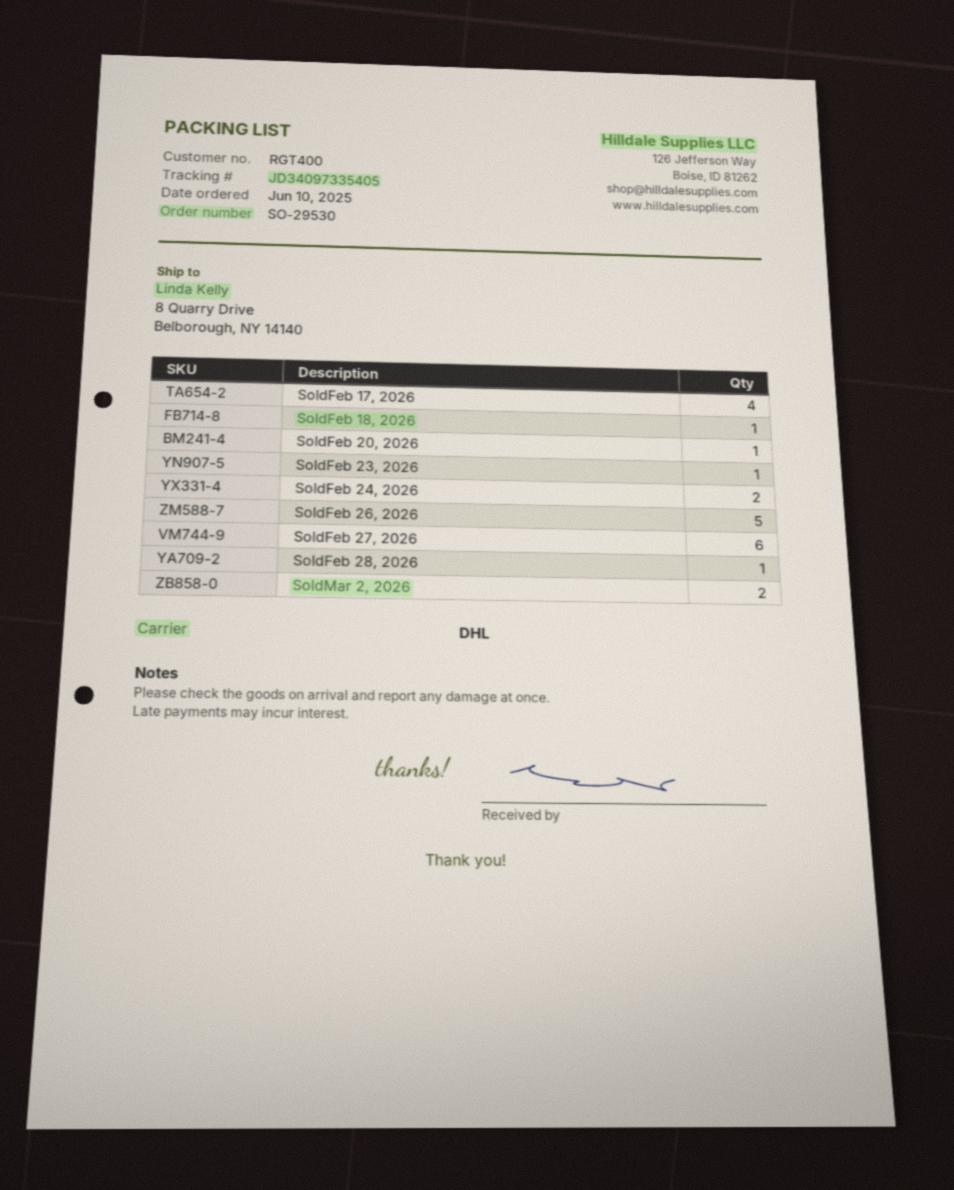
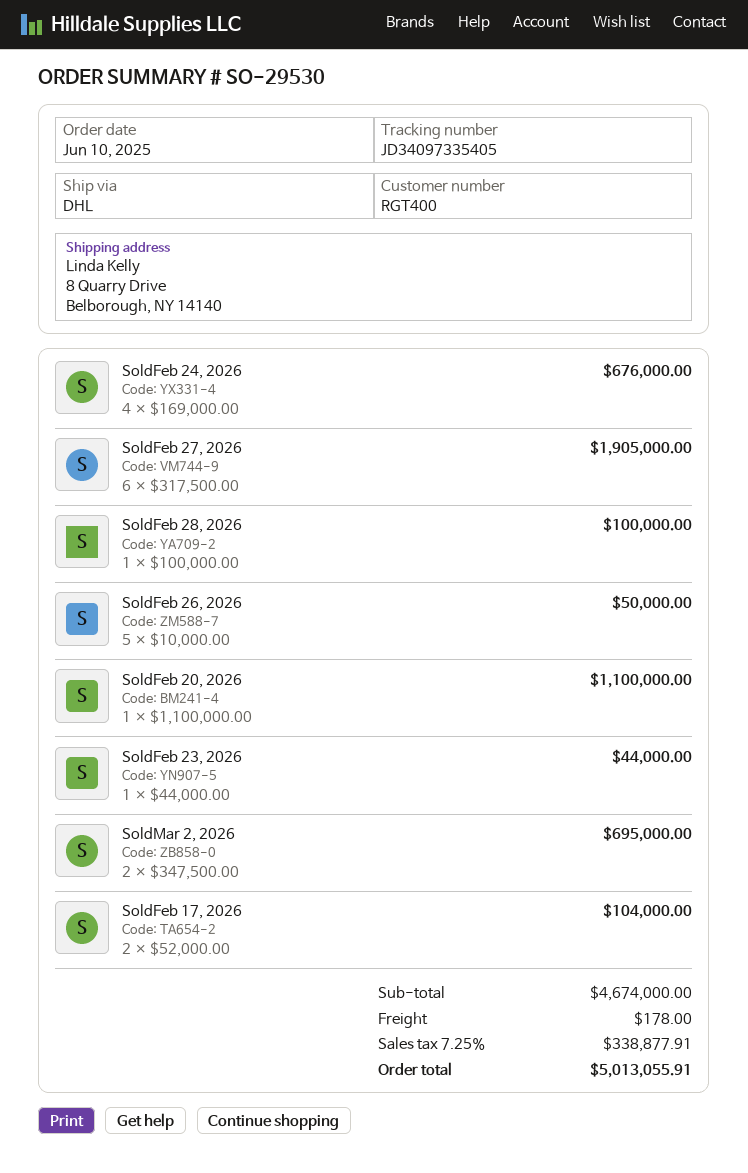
SoldFeb 17, 2026: 4 -> 2
SoldFeb 18, 2026: 1 -> none
SoldFeb 24, 2026: 2 -> 4

